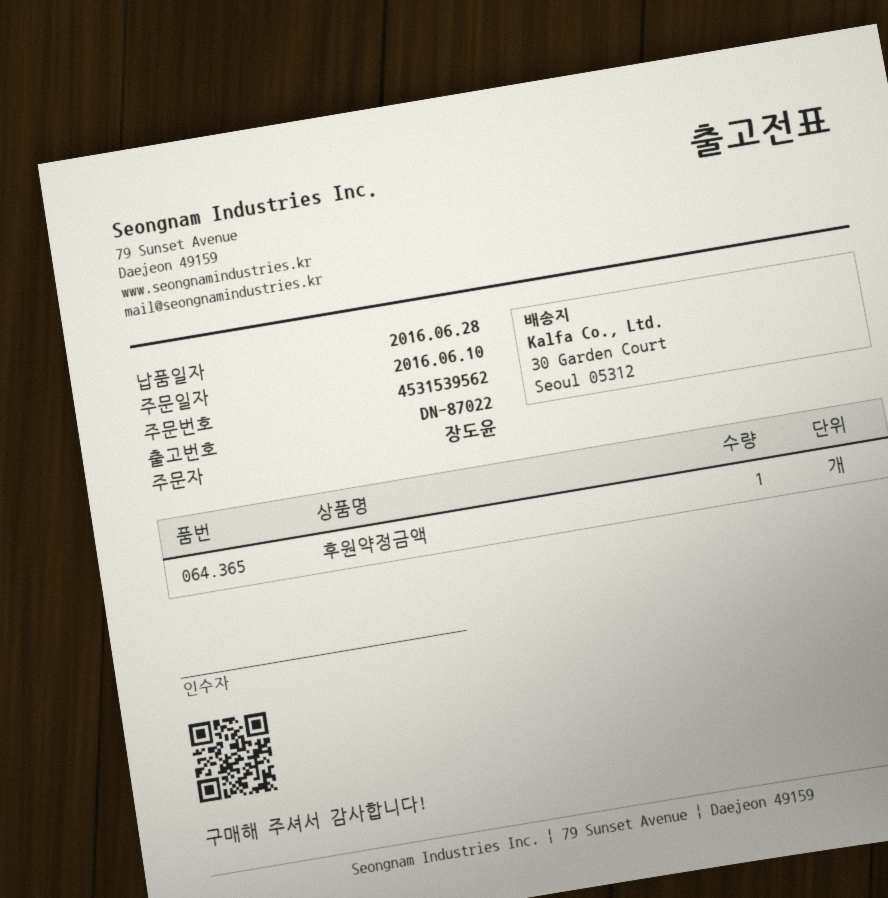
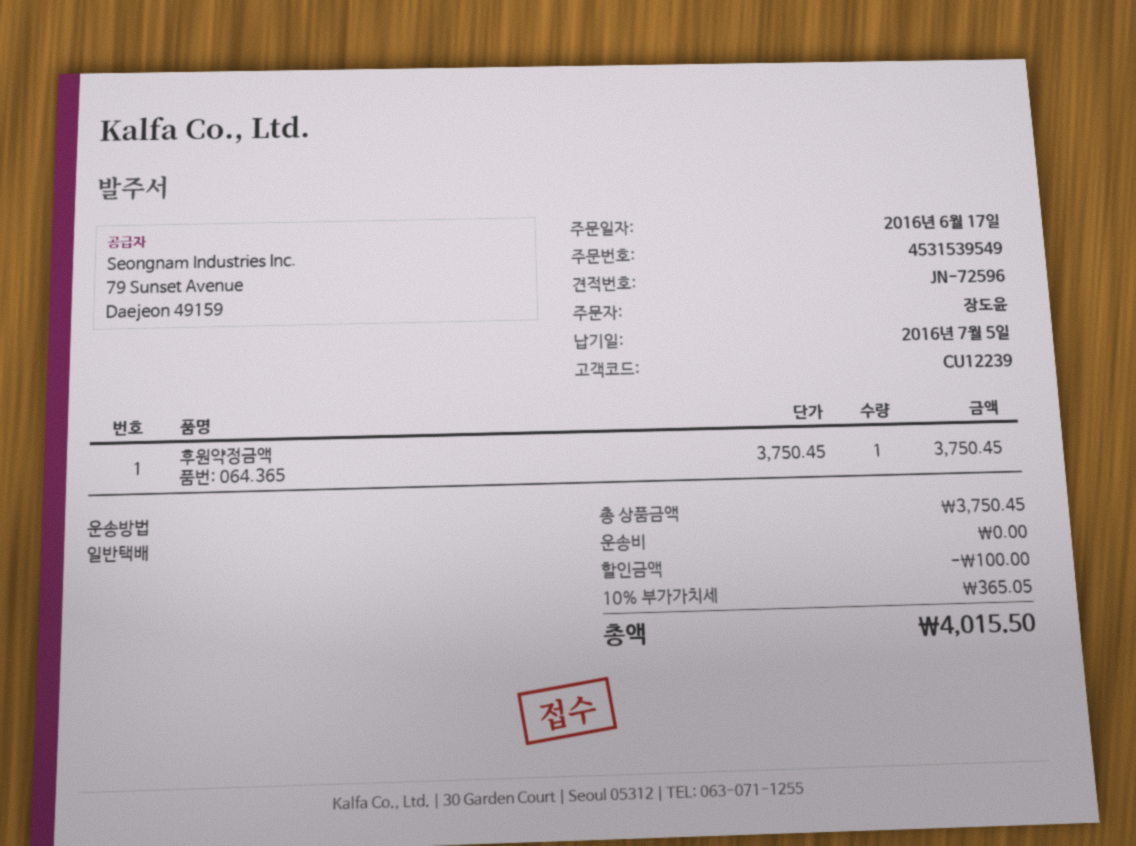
order number: 4531539562 -> 4531539549
order date: 2016-06-10 -> 2016-06-17
delivery date: 2016-06-28 -> 2016-07-05

